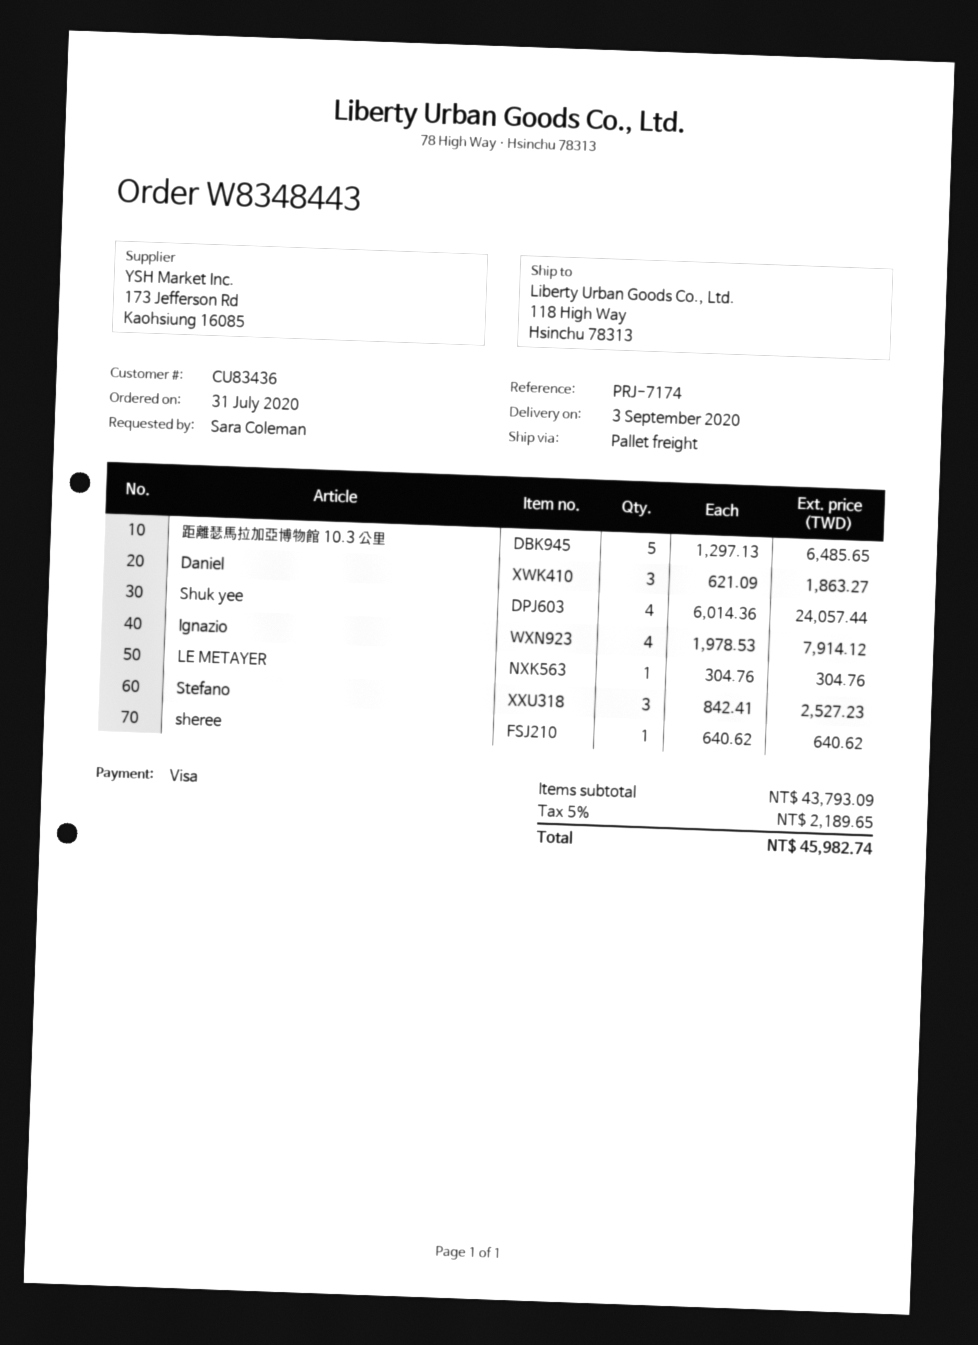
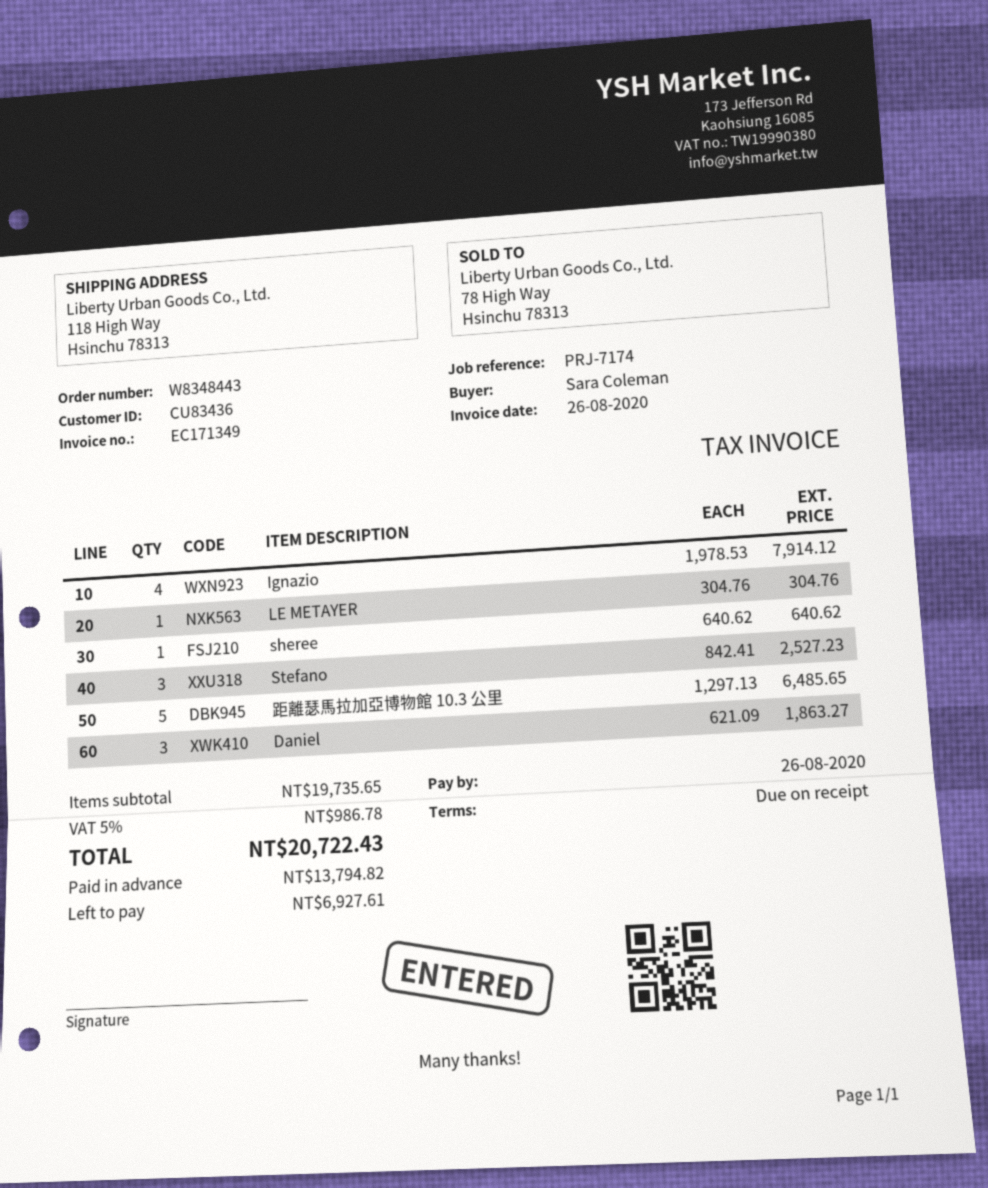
Shuk yee: 4 x 6014.36 = 24057.44 -> none
subtotal: 43793.09 -> 19735.65
tax: 5% = 2189.65 -> 5% = 986.78
total: 45982.74 -> 20722.43

